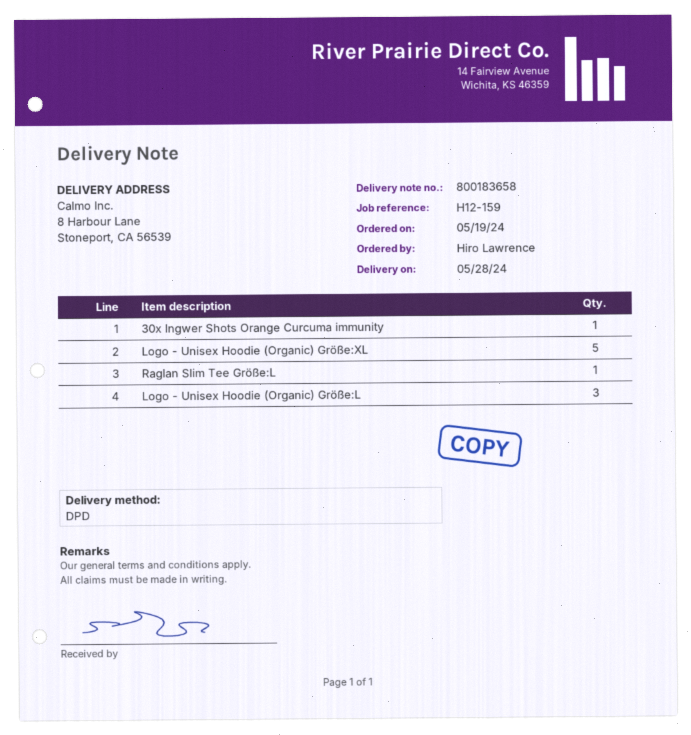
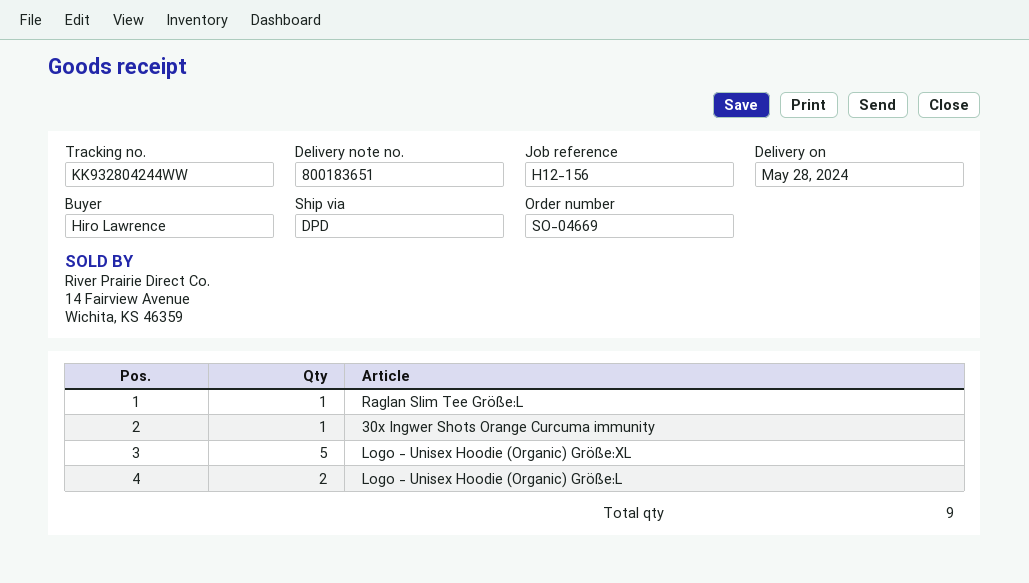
delivery note number: 800183658 -> 800183651
reference: H12-159 -> H12-156
Logo - Unisex Hoodie (Organic) Größe:L: 3 -> 2

